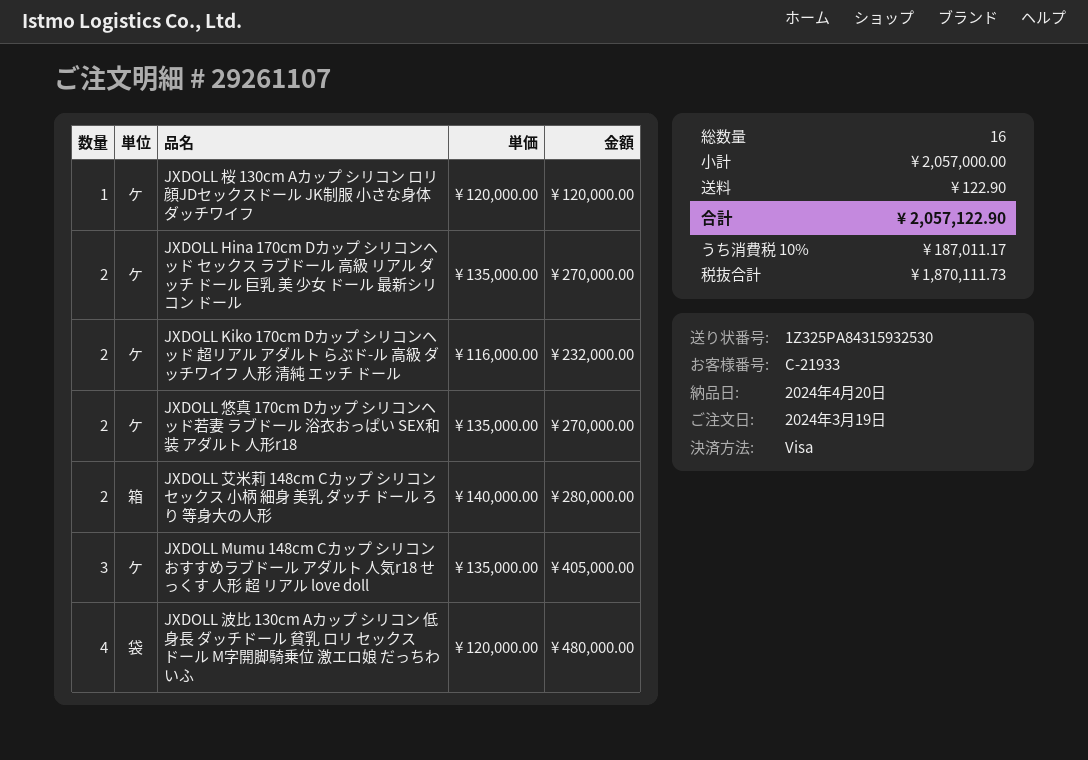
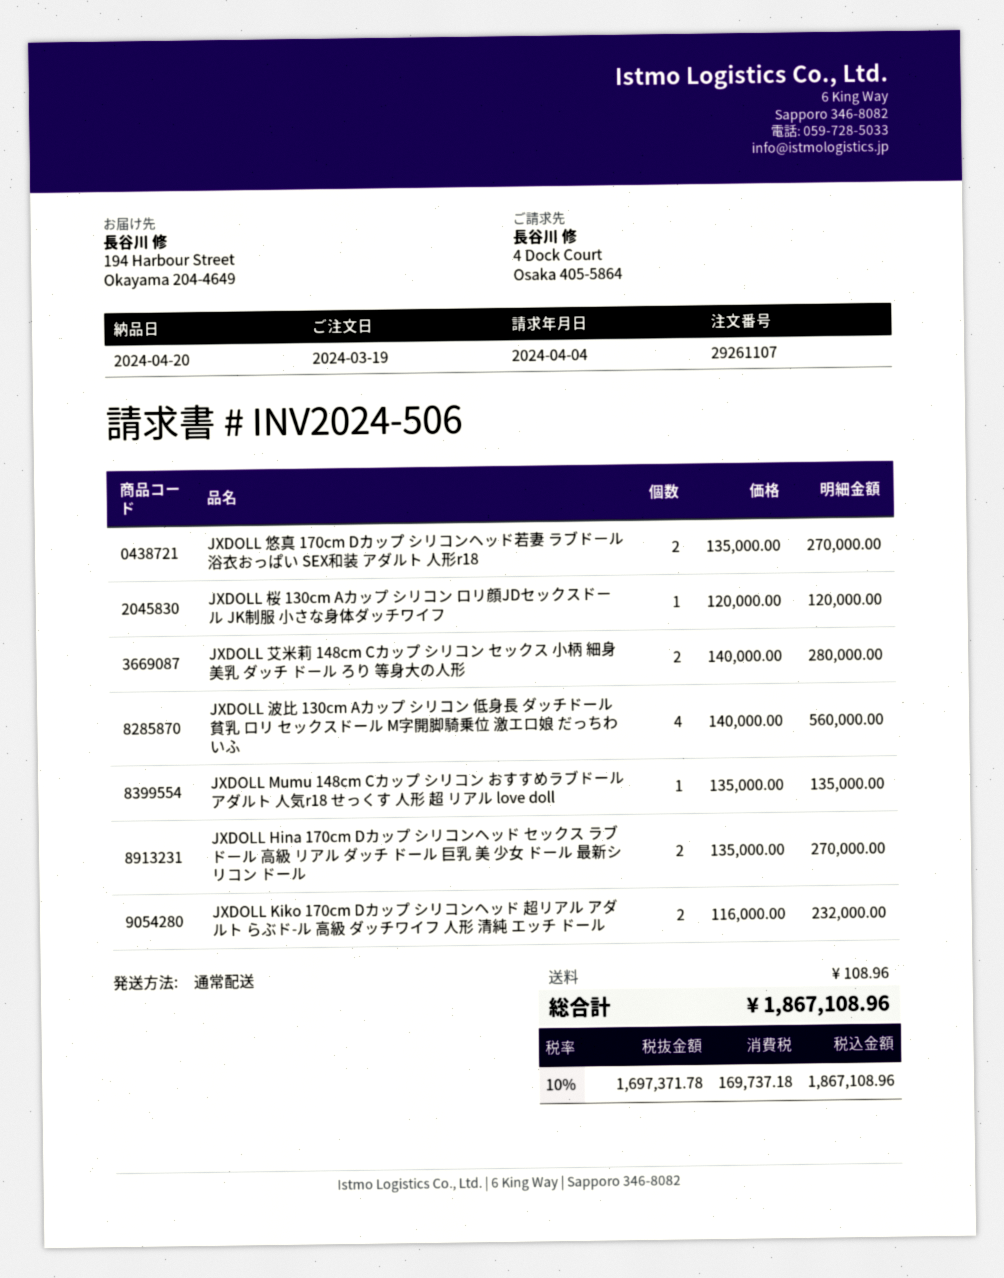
JXDOLL Mumu 148cm Cカップ シリコン おすすめラブドール アダルト 人気r18 せっくす 人形 超 リアル love doll: 3 x 135000.00 = 405000.00 -> 1 x 135000.00 = 135000.00
JXDOLL 波比 130cm Aカップ シリコン 低身長 ダッチドール 貧乳 ロリ セックスドール M字開脚騎乗位 激エロ娘 だっちわいふ: 4 x 120000.00 = 480000.00 -> 4 x 140000.00 = 560000.00
shipping: 122.90 -> 108.96
net: 1870111.73 -> 1697371.78
tax: 10% = 187011.17 -> 10% = 169737.18
total: 2057122.90 -> 1867108.96

